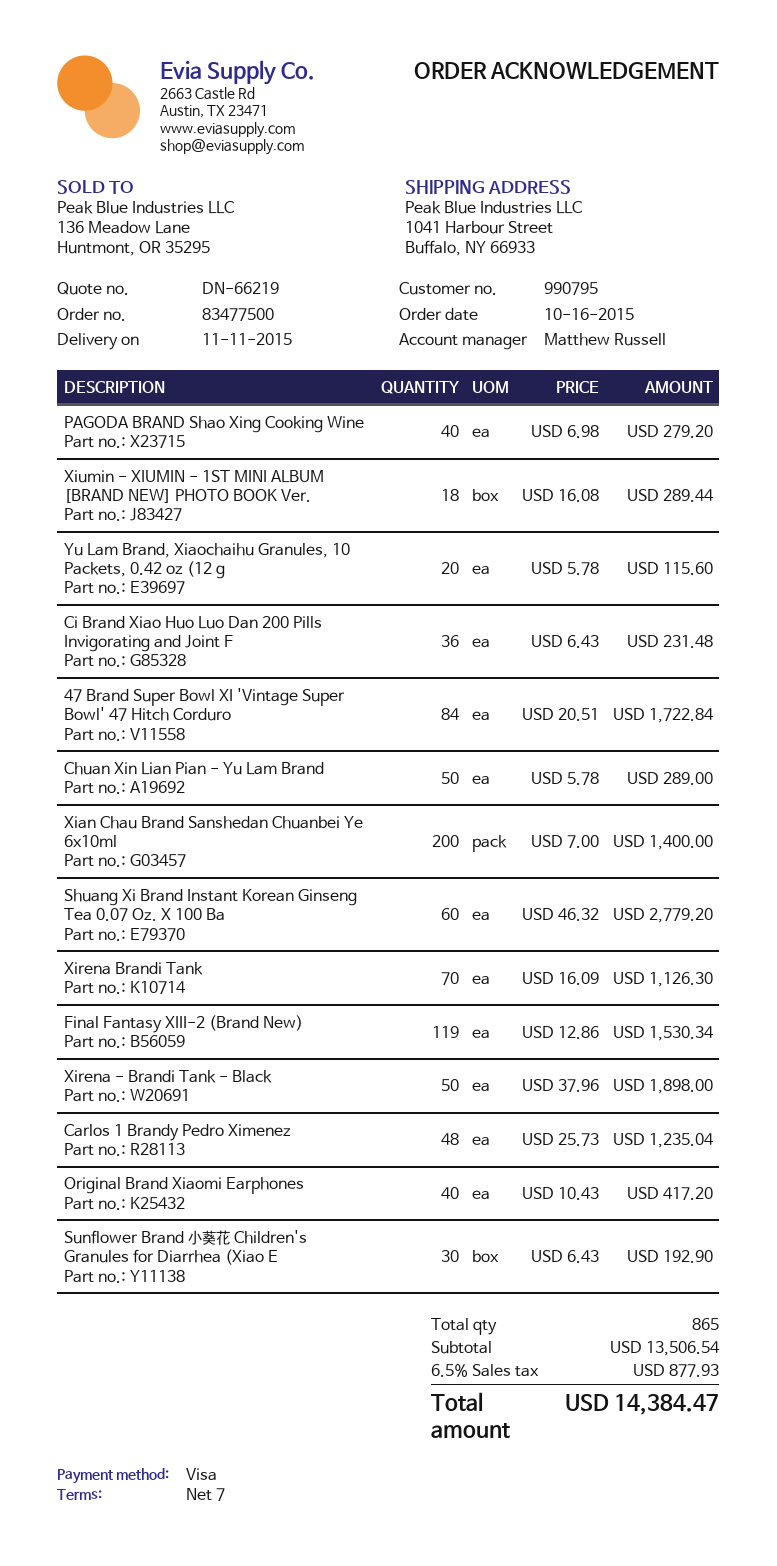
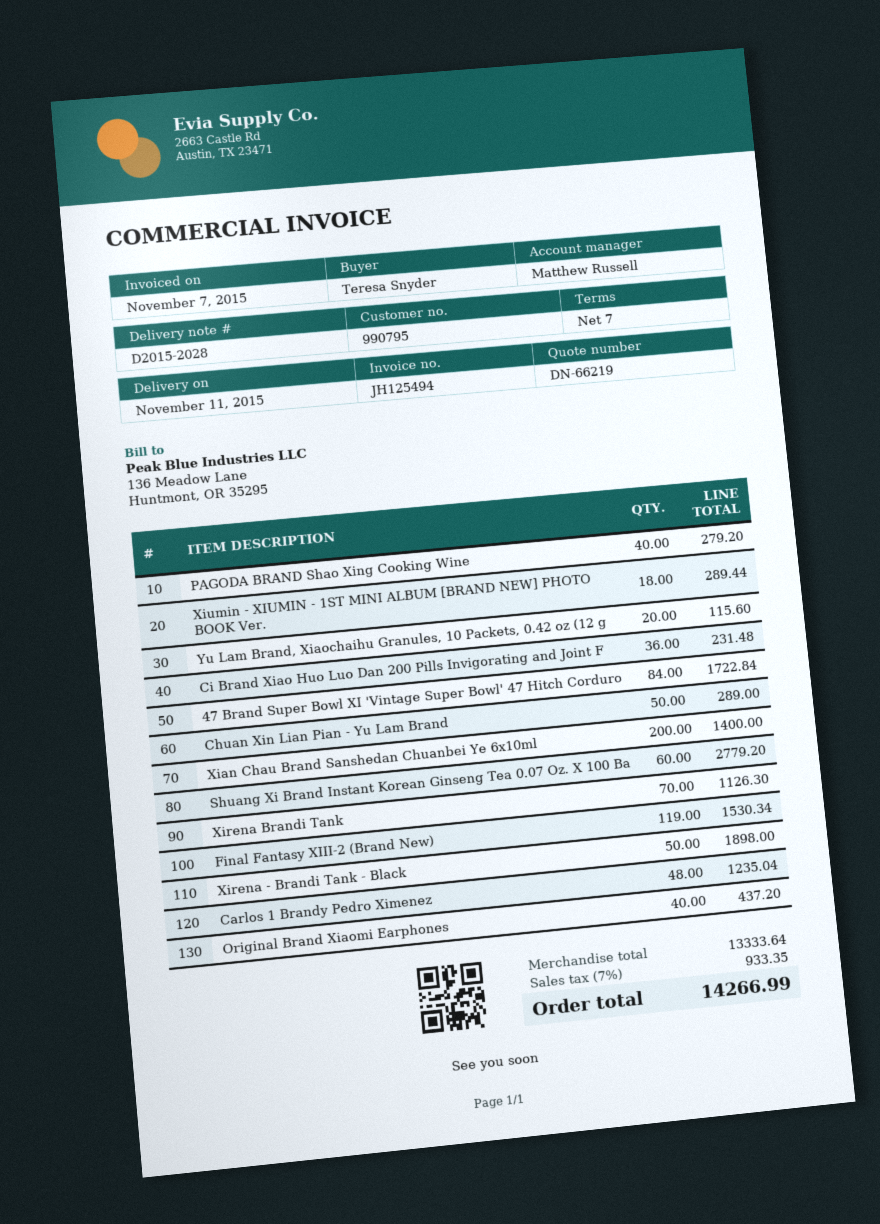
Original Brand Xiaomi Earphones: 40 for 417.20 -> 40 for 437.20
Sunflower Brand 小葵花 Children's Granules for Diarrhea (Xiao E: 30 for 192.90 -> none
subtotal: 13506.54 -> 13333.64
tax: 6.5% = 877.93 -> 7% = 933.35
total: 14384.47 -> 14266.99

